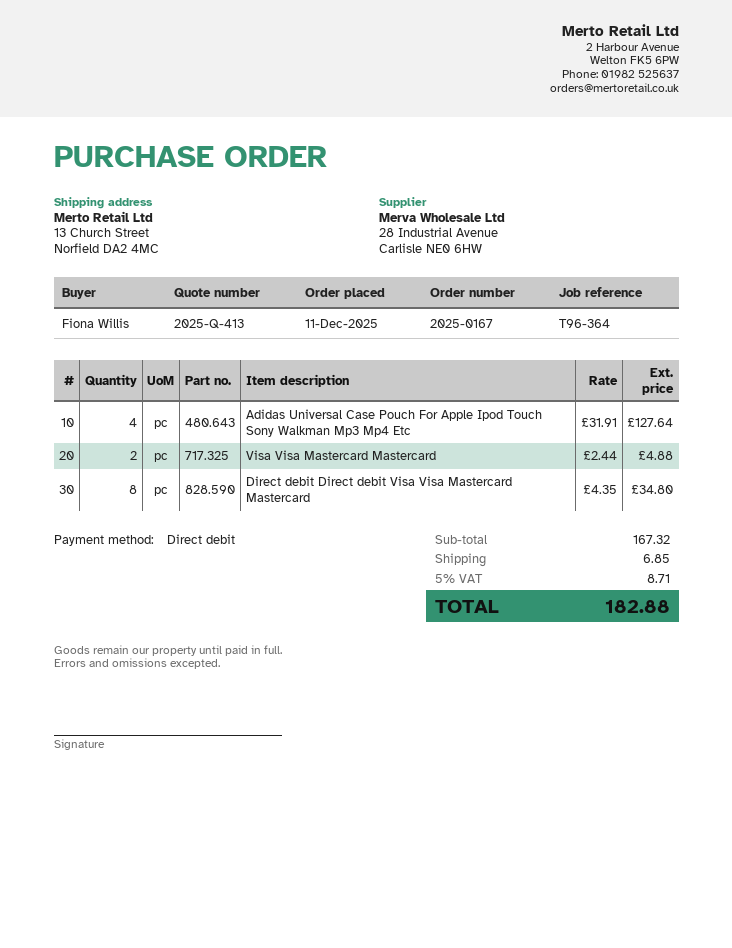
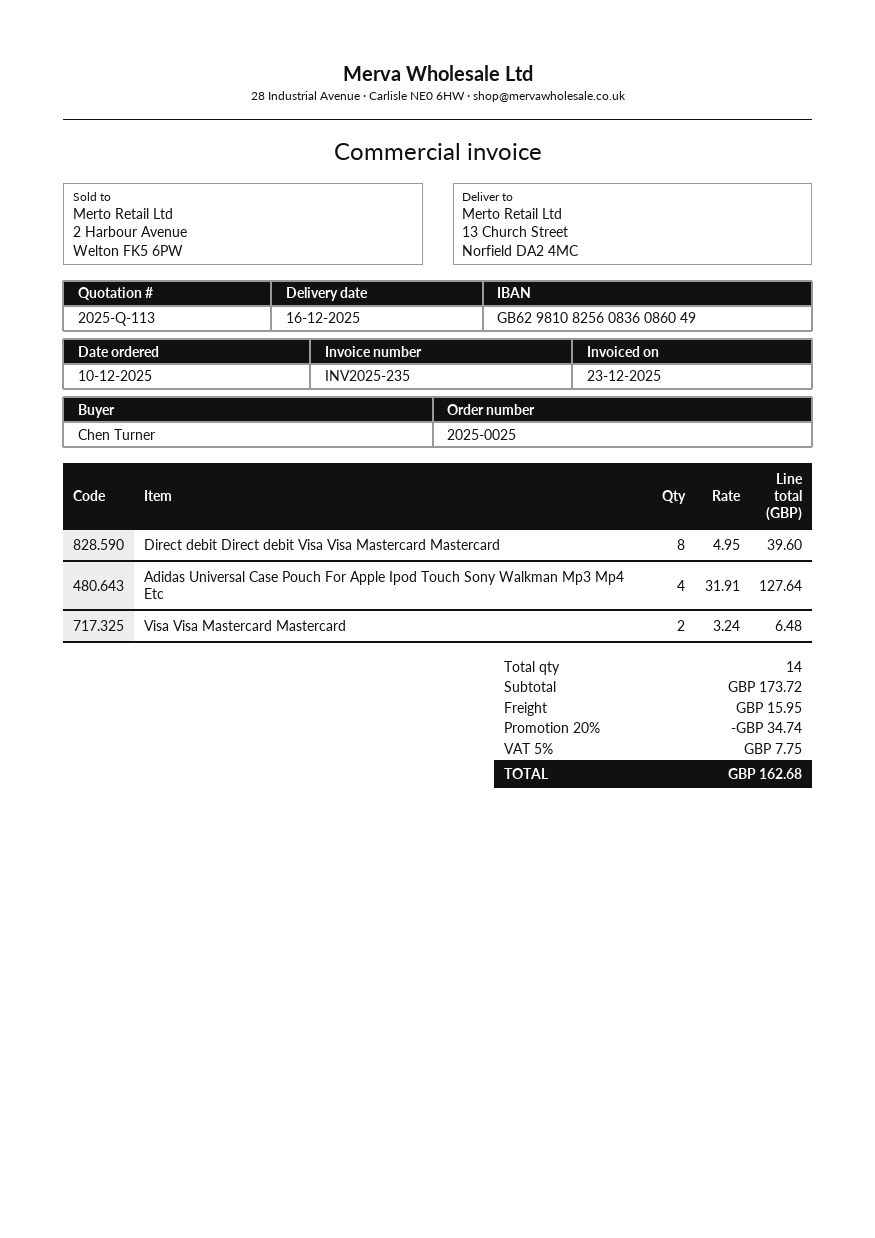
quote number: 2025-Q-413 -> 2025-Q-113
order number: 2025-0167 -> 2025-0025
order date: 2025-12-11 -> 2025-12-10
ordered by: Fiona Willis -> Chen Turner
Visa Visa Mastercard Mastercard: 2 x 2.44 = 4.88 -> 2 x 3.24 = 6.48
Direct debit Direct debit Visa Visa Mastercard Mastercard: 8 x 4.35 = 34.80 -> 8 x 4.95 = 39.60
subtotal: 167.32 -> 173.72
discount: none -> 20% = 34.74
shipping: 6.85 -> 15.95
tax: 5% = 8.71 -> 5% = 7.75
total: 182.88 -> 162.68

